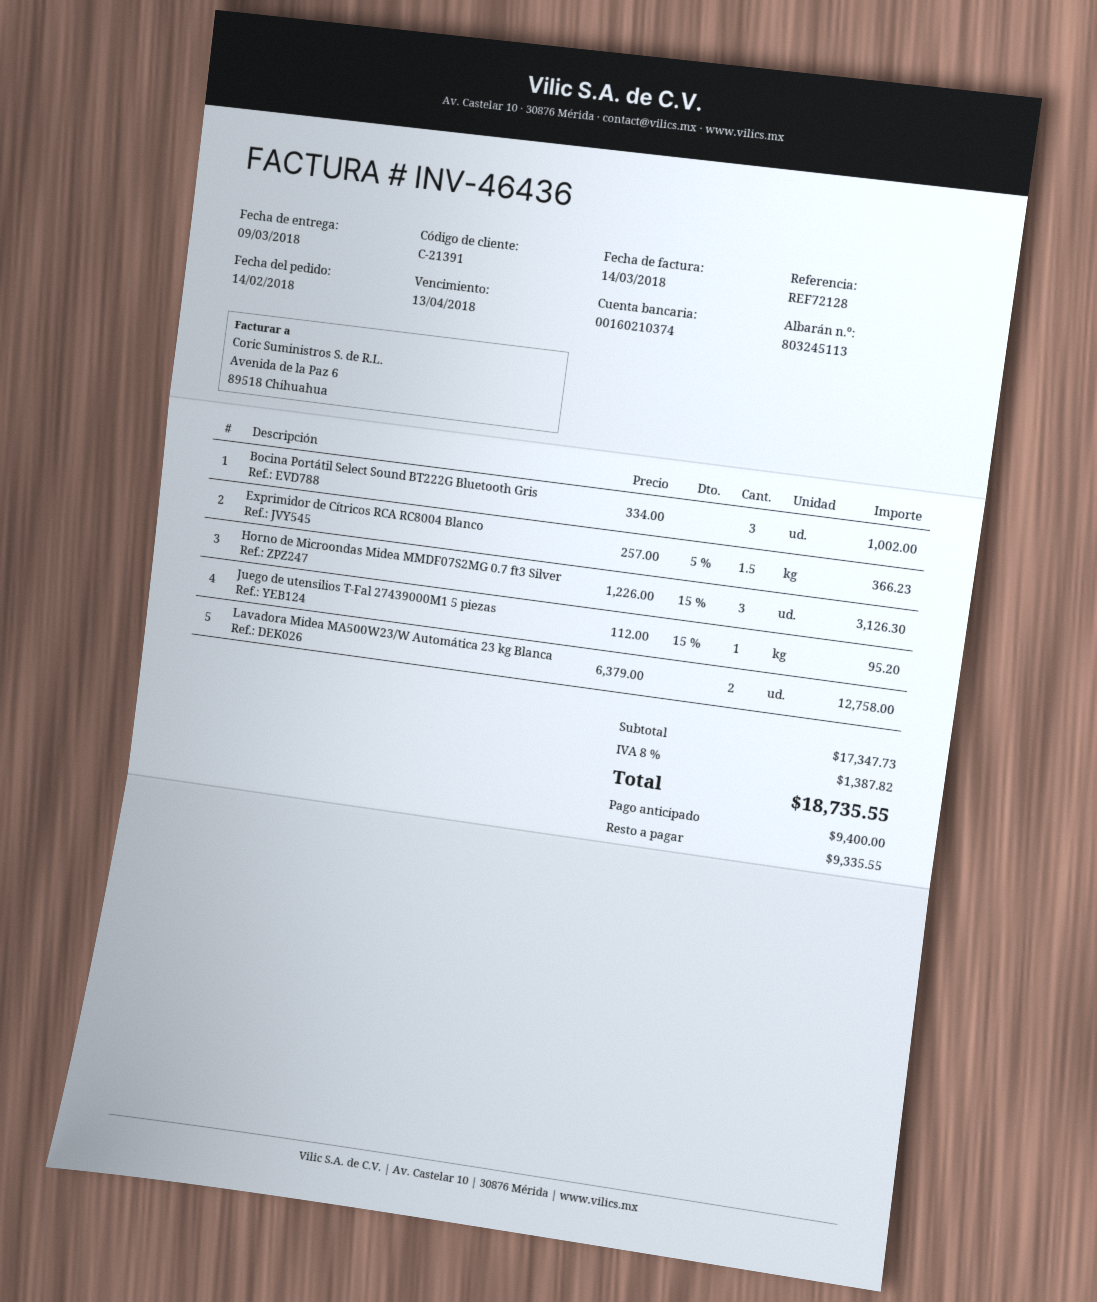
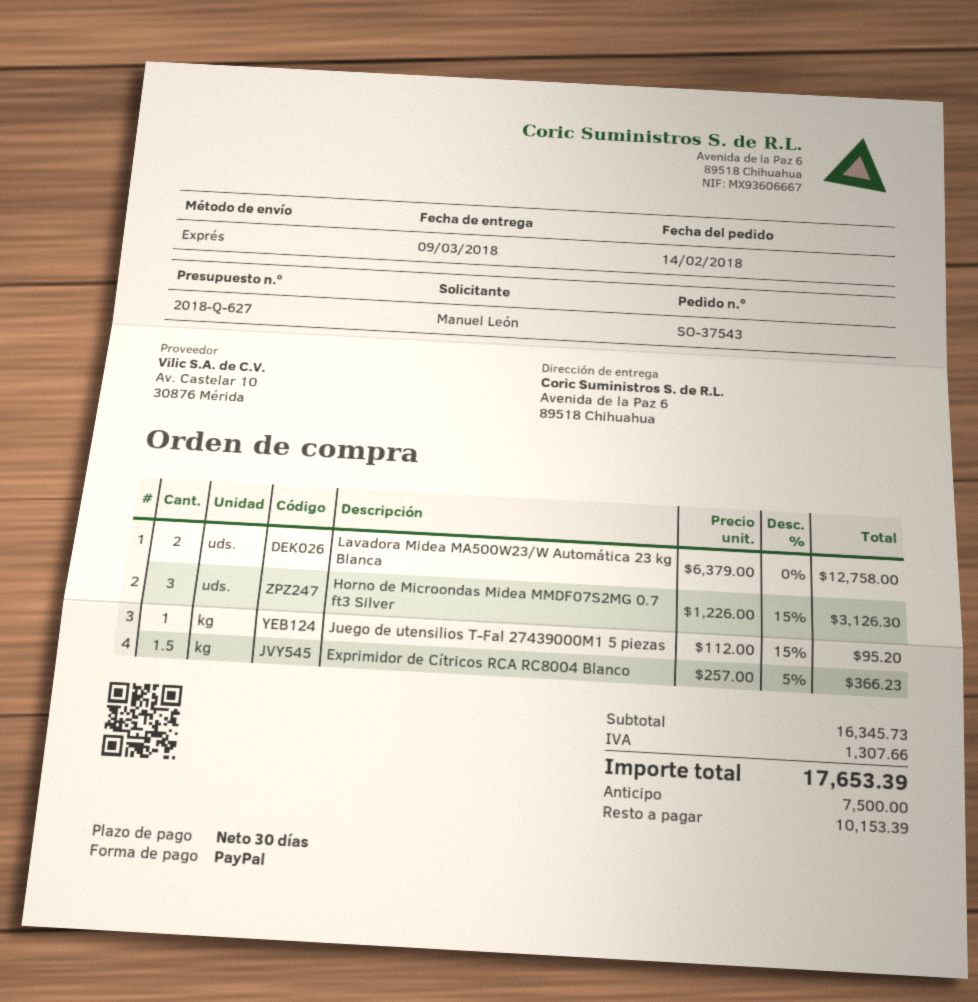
Bocina Portátil Select Sound BT222G Bluetooth Gris: 3 x 334.00 = 1002.00 -> none
subtotal: 17347.73 -> 16345.73
tax: 1387.82 -> 1307.66
total: 18735.55 -> 17653.39
deposit: 9400.00 -> 7500.00
balance: 9335.55 -> 10153.39

